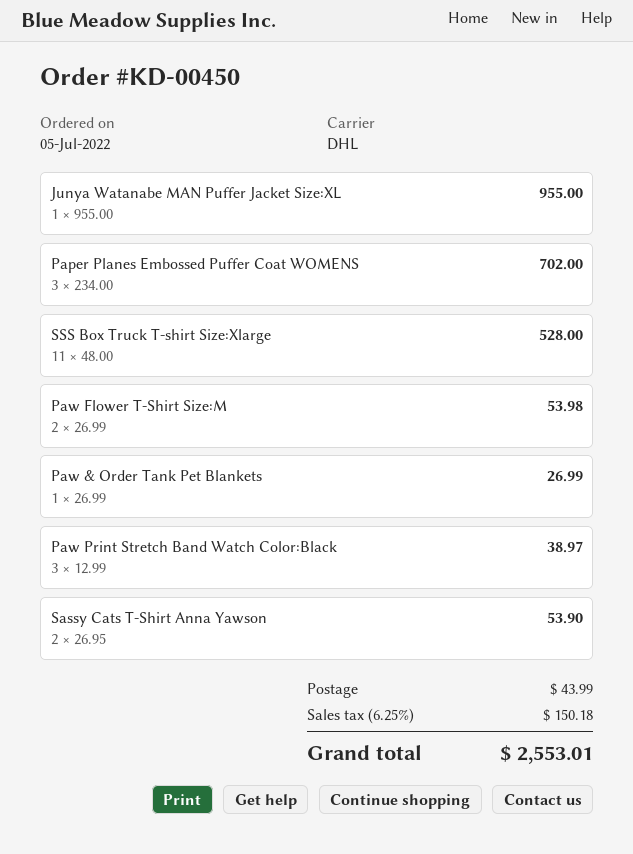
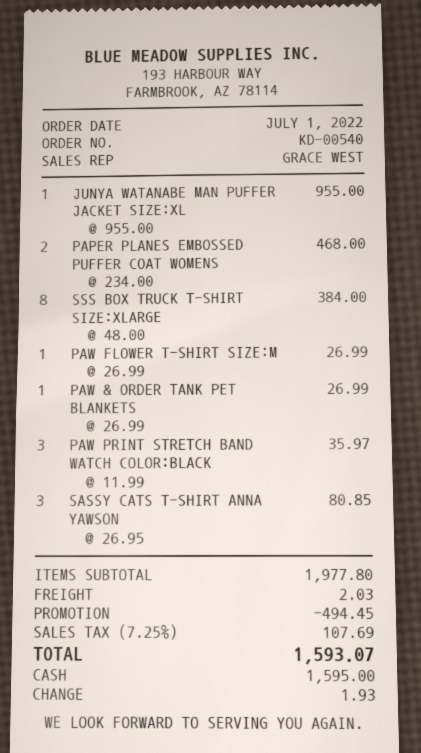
order number: KD-00450 -> KD-00540
order date: 2022-07-05 -> 2022-07-01
Paper Planes Embossed Puffer Coat WOMENS: 3 x 234.00 = 702.00 -> 2 x 234.00 = 468.00
SSS Box Truck T-shirt Size:Xlarge: 11 x 48.00 = 528.00 -> 8 x 48.00 = 384.00
Paw Flower T-Shirt Size:M: 2 x 26.99 = 53.98 -> 1 x 26.99 = 26.99
Paw Print Stretch Band Watch Color:Black: 3 x 12.99 = 38.97 -> 3 x 11.99 = 35.97
Sassy Cats T-Shirt Anna Yawson: 2 x 26.95 = 53.90 -> 3 x 26.95 = 80.85
discount: none -> 494.45
shipping: 43.99 -> 2.03
tax: 6.25% = 150.18 -> 7.25% = 107.69
total: 2553.01 -> 1593.07

